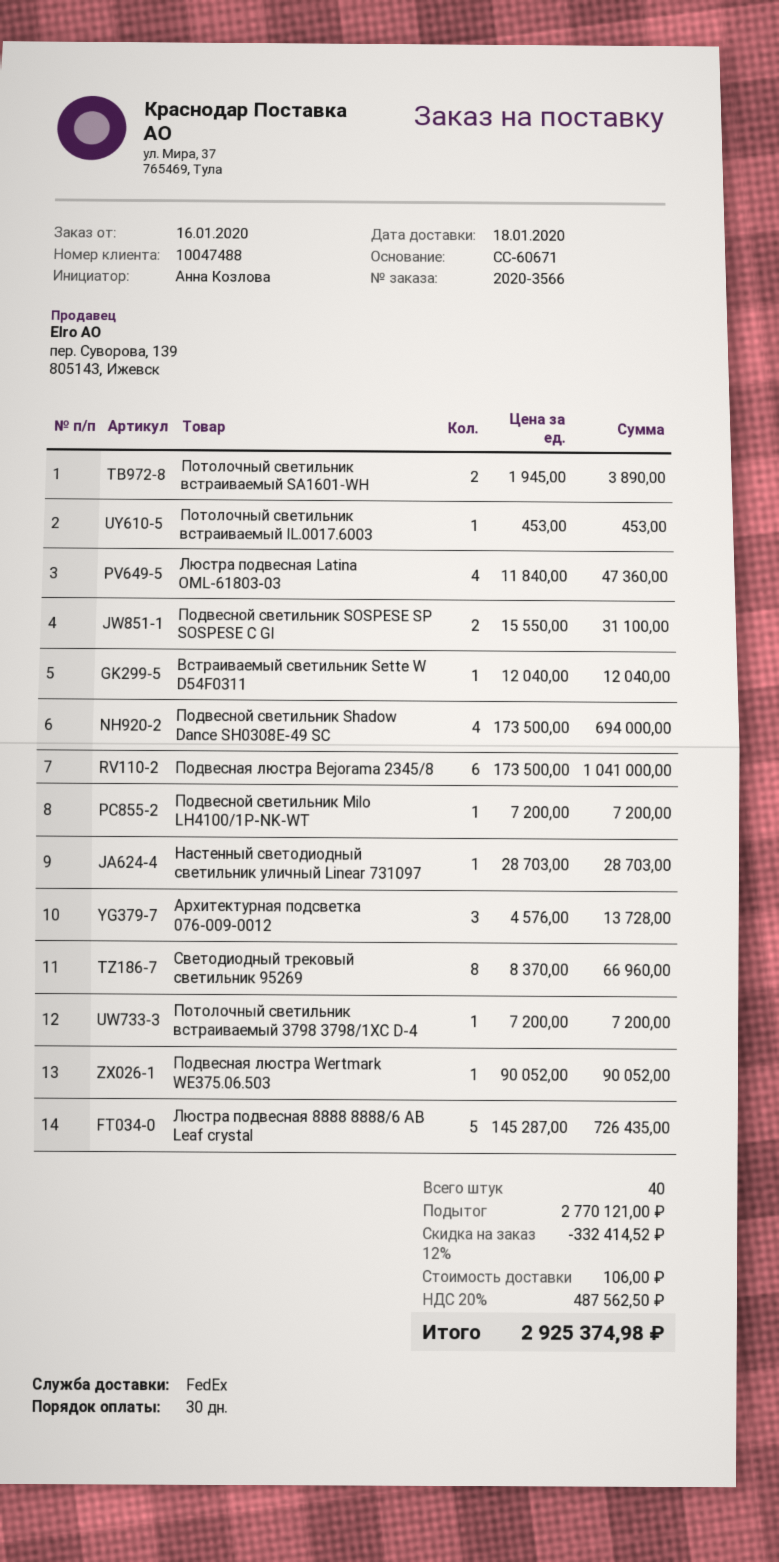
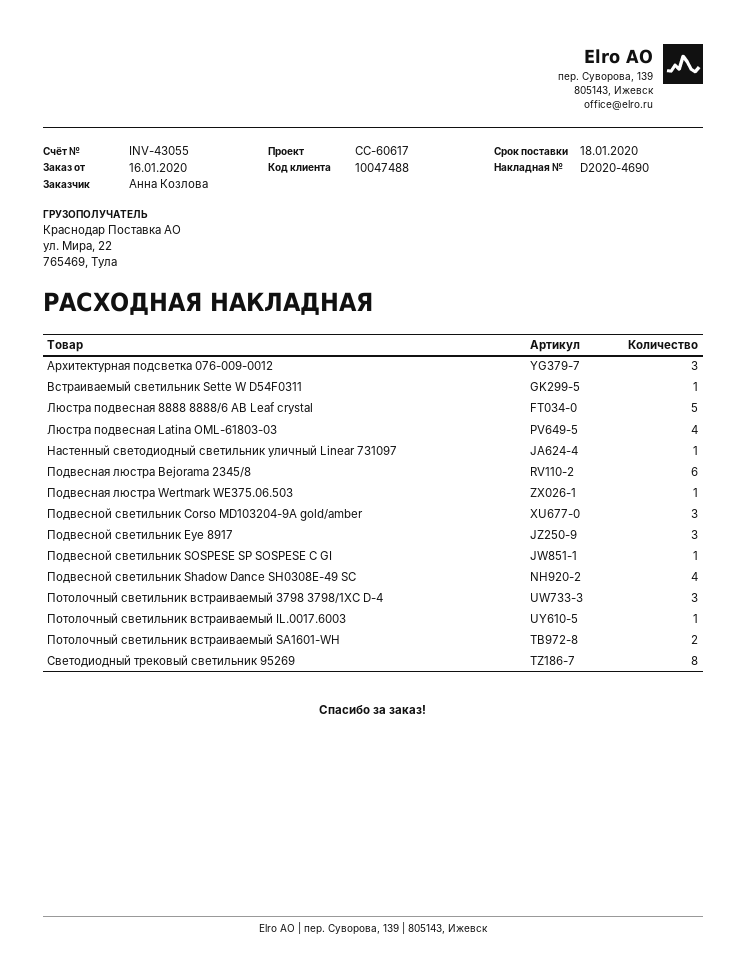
reference: CC-60671 -> CC-60617
Подвесной светильник SOSPESE SP SOSPESE C GI: 2 -> 1
Подвесной светильник Milo LH4100/1P-NK-WT: 1 -> none
Потолочный светильник встраиваемый 3798 3798/1XC D-4: 1 -> 3
Подвесной светильник Corso MD103204-9A gold/amber: none -> 3
Подвесной светильник Eye 8917: none -> 3

